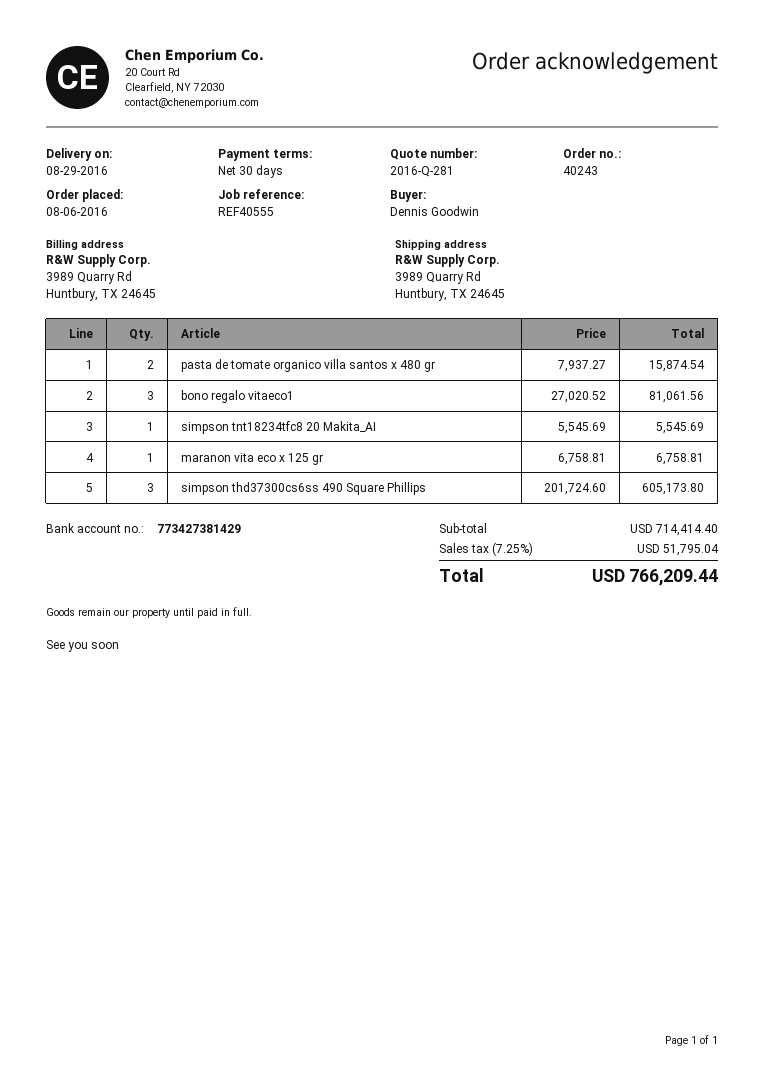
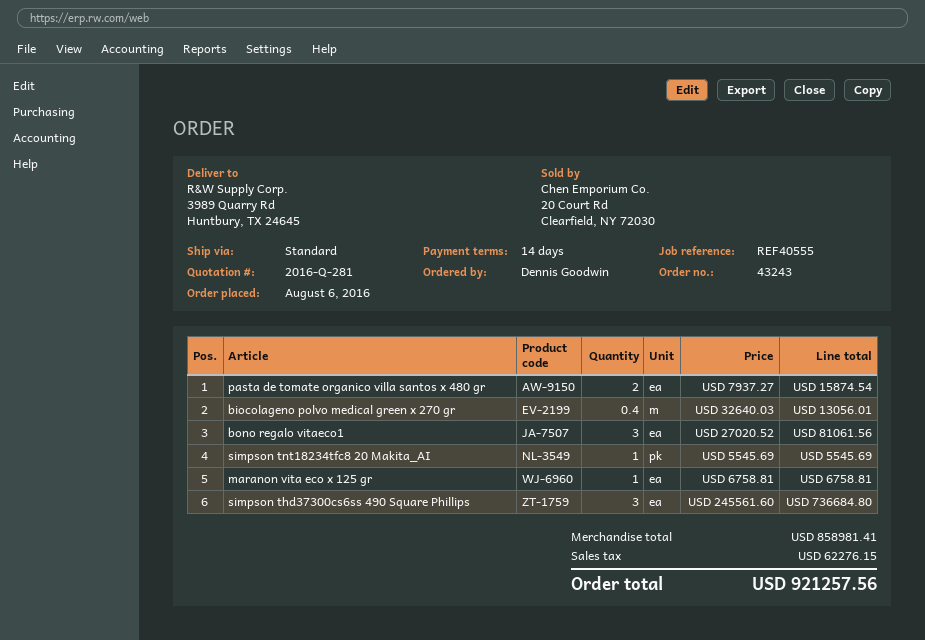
order number: 40243 -> 43243
payment terms: 30 days -> 14 days
simpson thd37300cs6ss 490 Square Phillips: 3 x 201724.60 = 605173.80 -> 3 x 245561.60 = 736684.80
biocolageno polvo medical green x 270 gr: none -> 0.4 x 32640.03 = 13056.01
subtotal: 714414.40 -> 858981.41
tax: 51795.04 -> 62276.15
total: 766209.44 -> 921257.56

